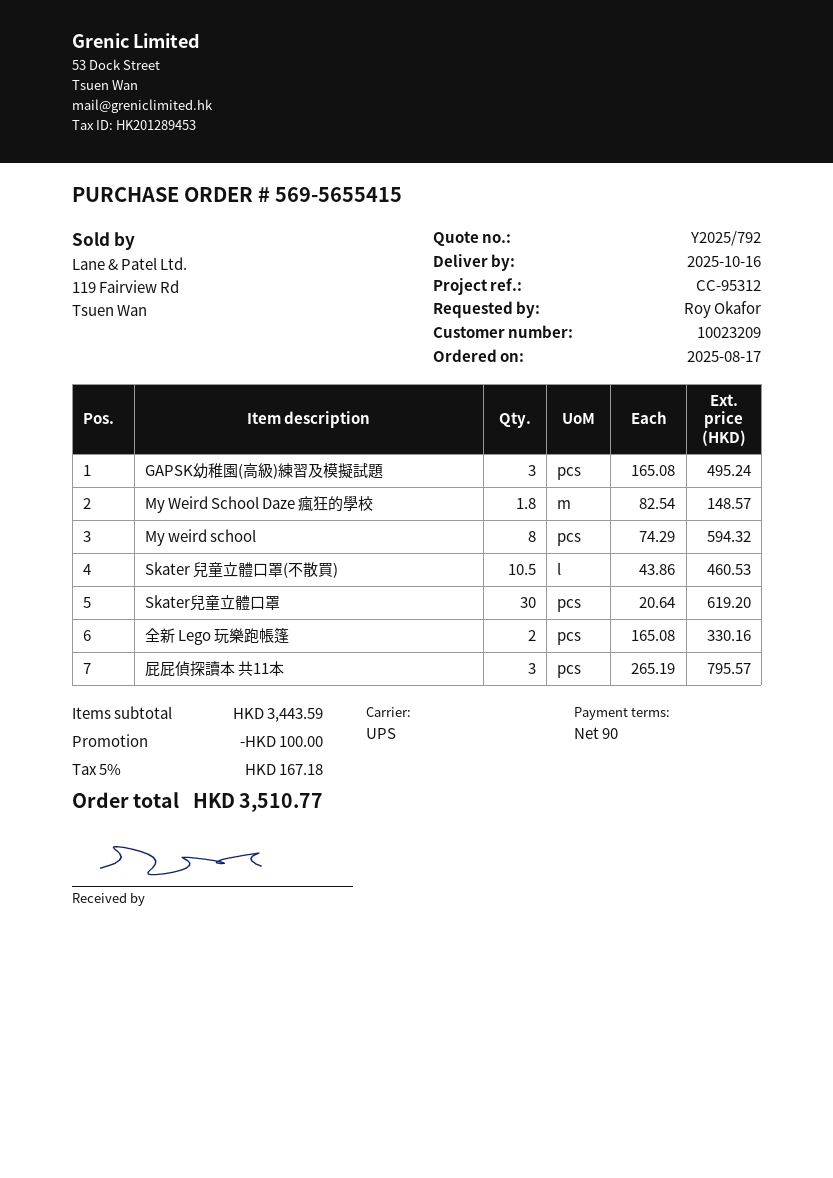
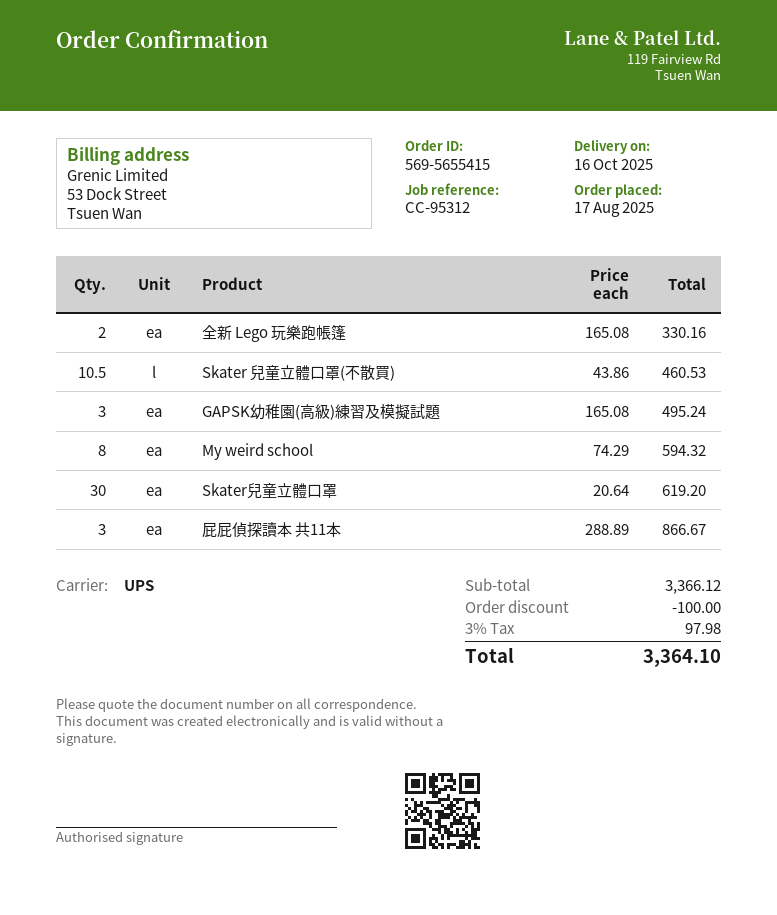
My Weird School Daze 瘋狂的學校: 1.8 x 82.54 = 148.57 -> none
屁屁偵探讀本 共11本: 3 x 265.19 = 795.57 -> 3 x 288.89 = 866.67
subtotal: 3443.59 -> 3366.12
tax: 5% = 167.18 -> 3% = 97.98
total: 3510.77 -> 3364.10

